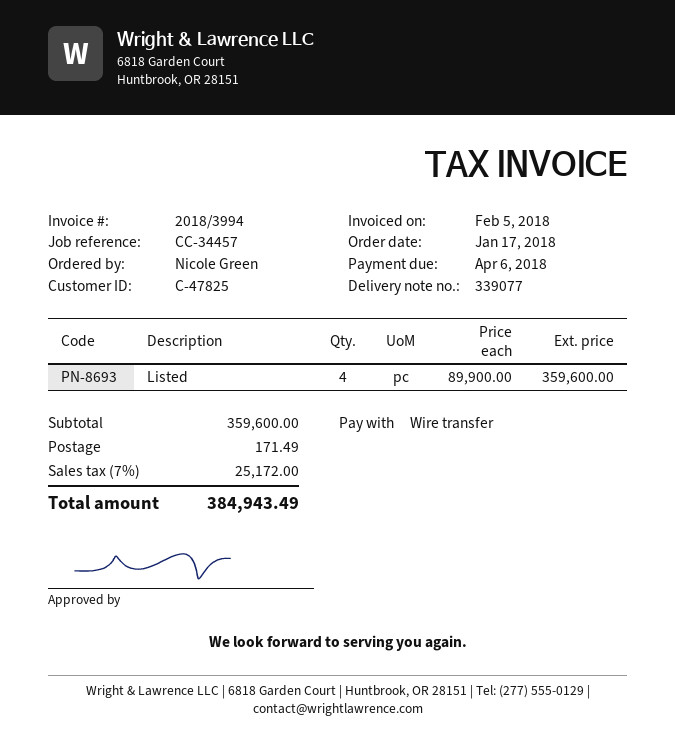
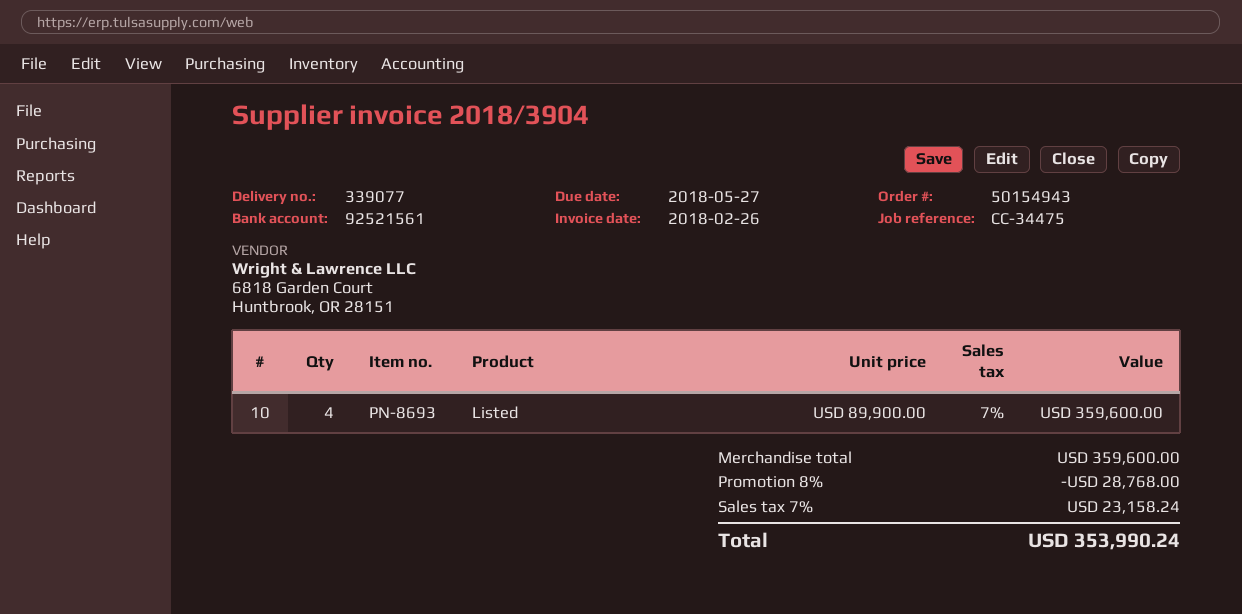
invoice number: 2018/3994 -> 2018/3904
invoice date: 2018-02-05 -> 2018-02-26
due date: 2018-04-06 -> 2018-05-27
reference: CC-34457 -> CC-34475
discount: none -> 8% = 28768.00
shipping: 171.49 -> none
tax: 7% = 25172.00 -> 7% = 23158.24
total: 384943.49 -> 353990.24

